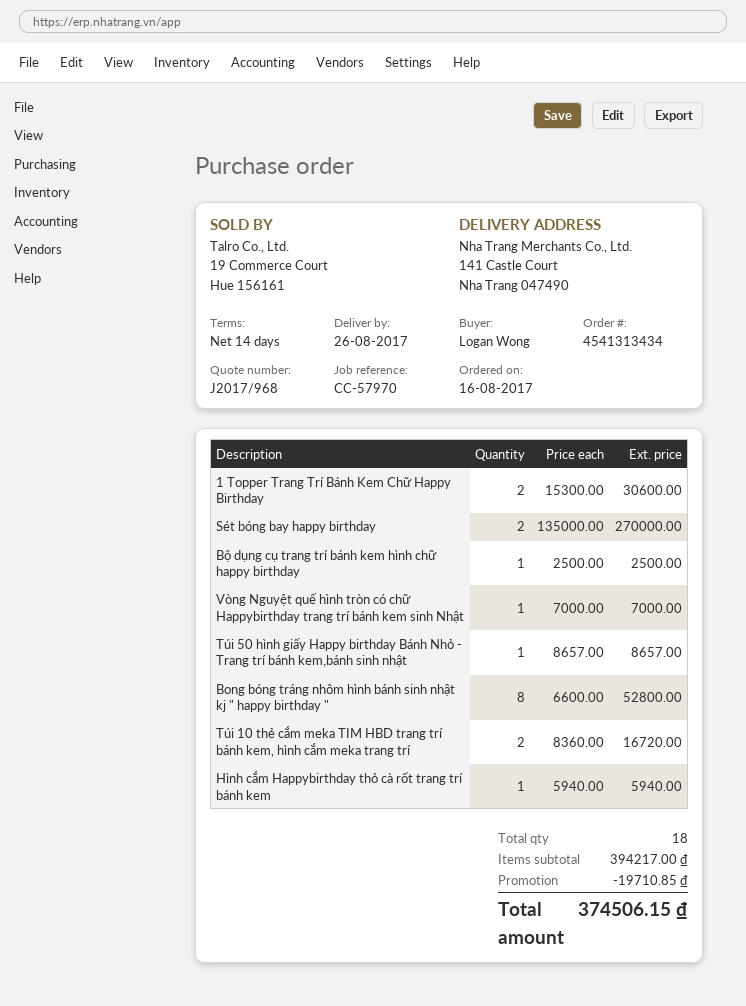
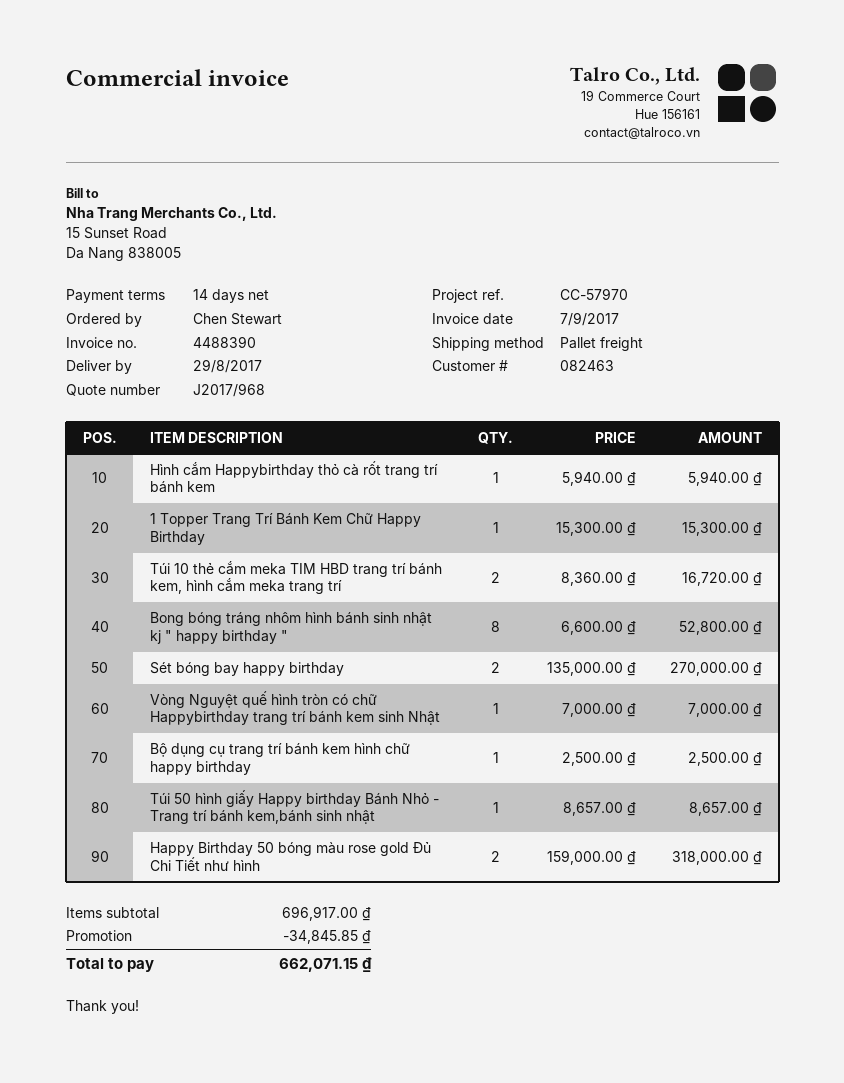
delivery date: 2017-08-26 -> 2017-08-29
ordered by: Logan Wong -> Chen Stewart
1 Topper Trang Trí Bánh Kem Chữ Happy Birthday: 2 x 15300.00 = 30600.00 -> 1 x 15300.00 = 15300.00
Happy Birthday 50 bóng màu rose gold Đủ Chi Tiết như hình: none -> 2 x 159000.00 = 318000.00
subtotal: 394217.00 -> 696917.00
discount: 19710.85 -> 34845.85
total: 374506.15 -> 662071.15

